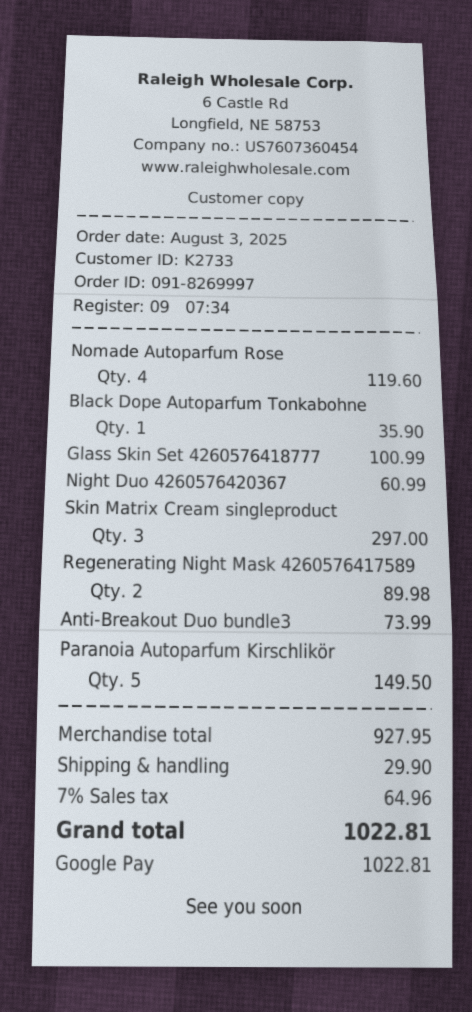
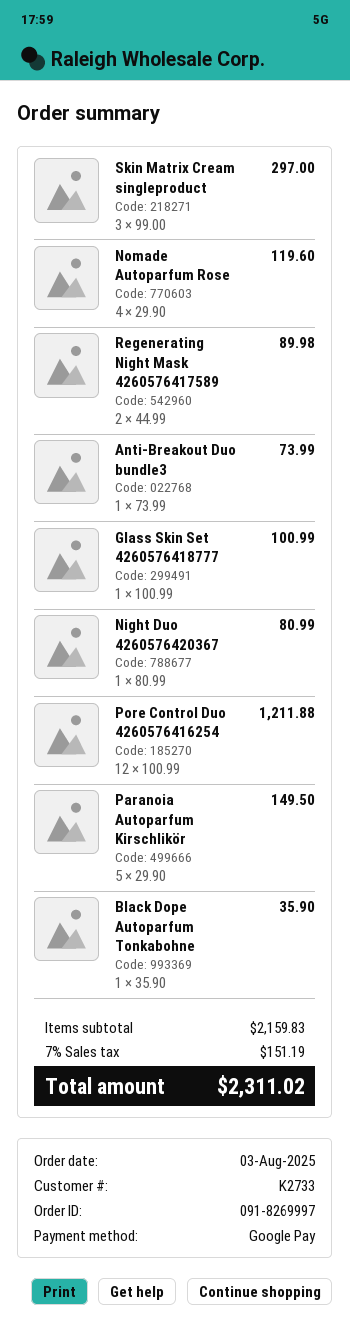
Night Duo 4260576420367: 1 for 60.99 -> 1 for 80.99
Pore Control Duo 4260576416254: none -> 12 for 1211.88
subtotal: 927.95 -> 2159.83
shipping: 29.90 -> none
tax: 7% = 64.96 -> 7% = 151.19
total: 1022.81 -> 2311.02

